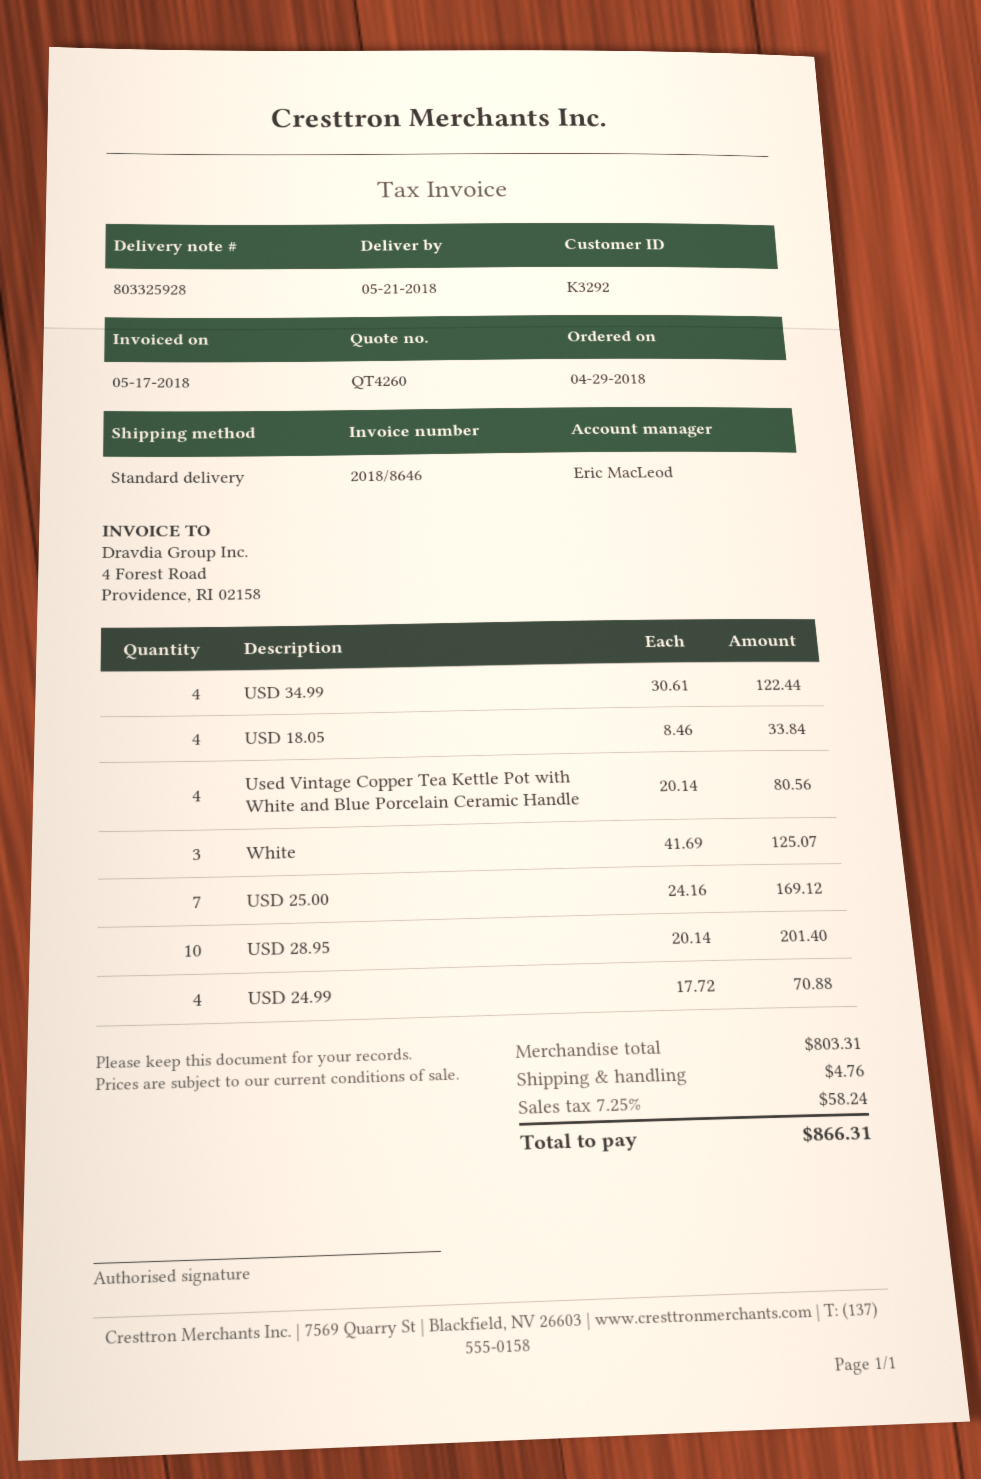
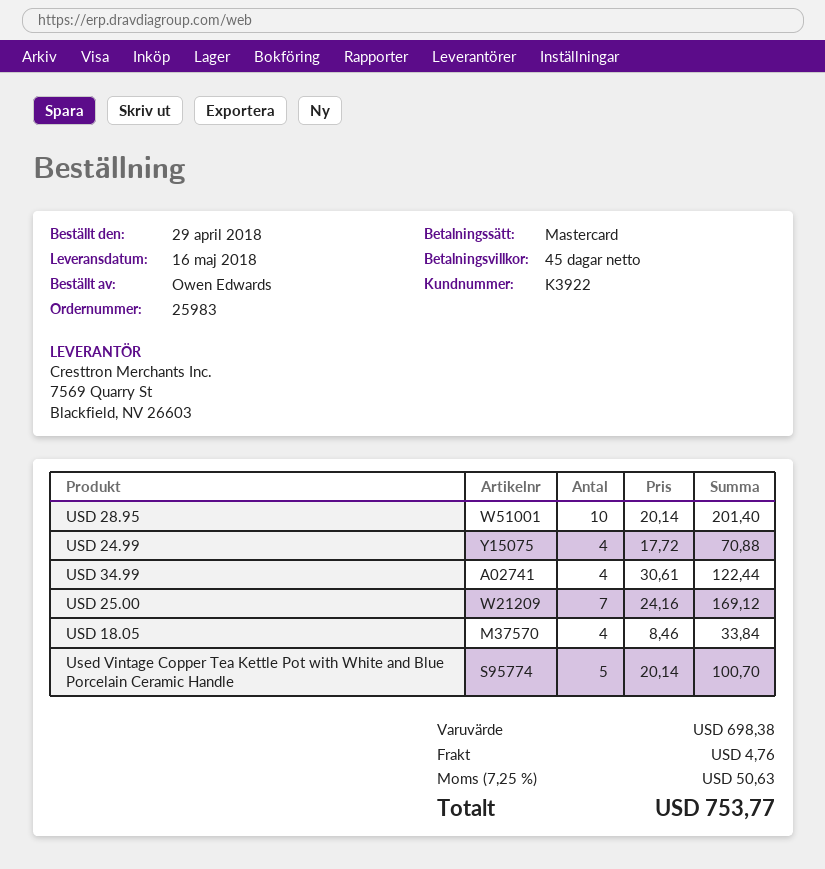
delivery date: 2018-05-21 -> 2018-05-16
customer number: K3292 -> K3922
Used Vintage Copper Tea Kettle Pot with White and Blue Porcelain Ceramic Handle: 4 x 20.14 = 80.56 -> 5 x 20.14 = 100.70
White: 3 x 41.69 = 125.07 -> none
subtotal: 803.31 -> 698.38
tax: 7.25% = 58.24 -> 7.25% = 50.63
total: 866.31 -> 753.77

